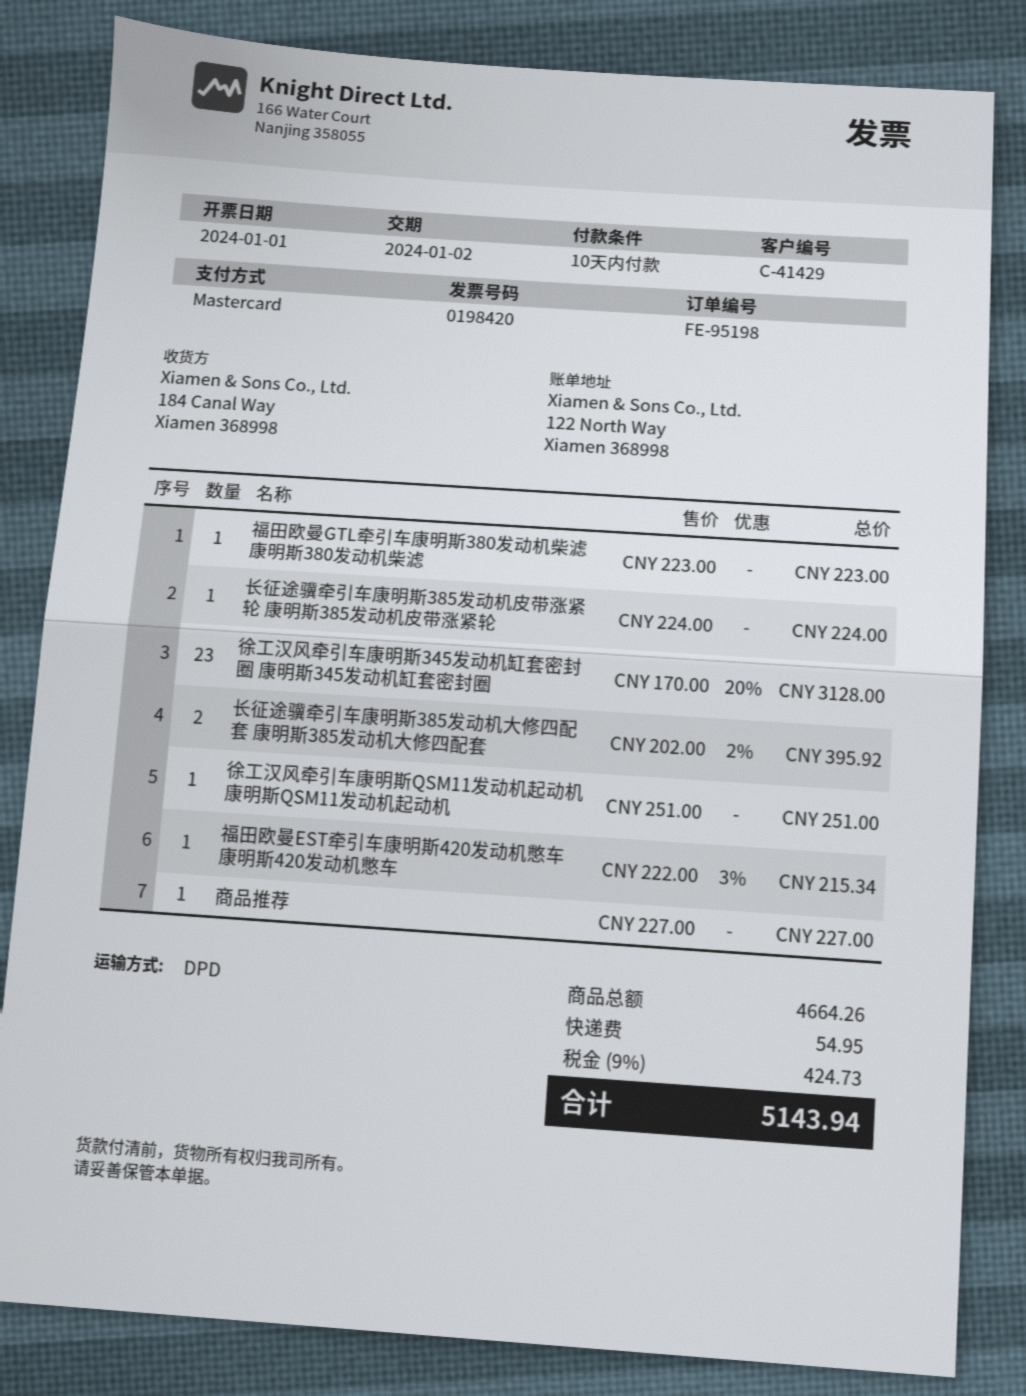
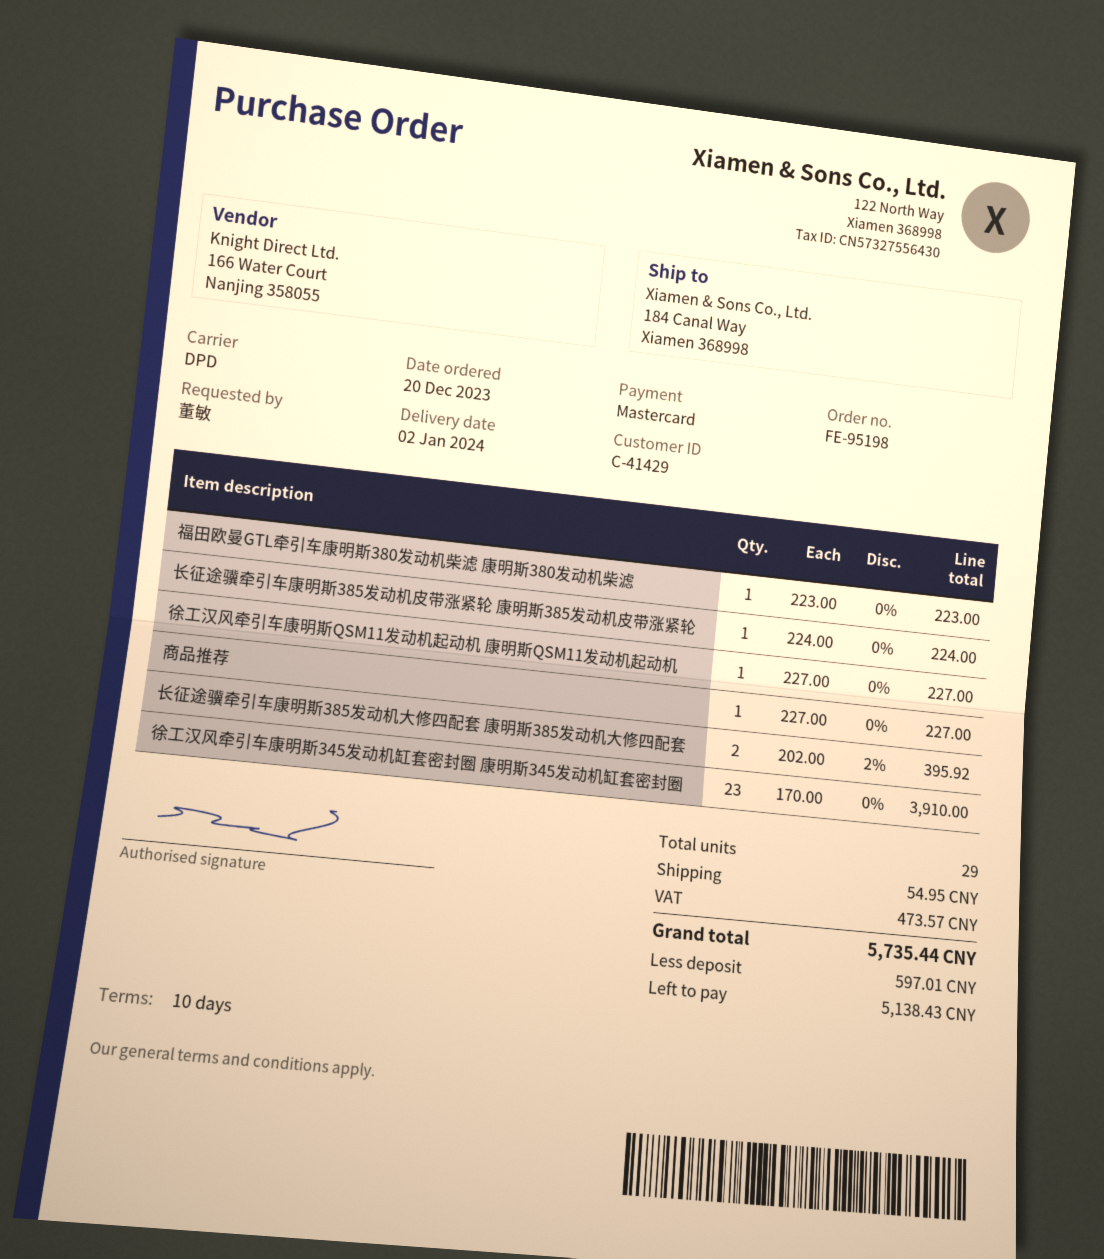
徐工汉风牵引车康明斯345发动机缸套密封圈 康明斯345发动机缸套密封圈: 23 x 170.00 - 20% = 3128.00 -> 23 x 170.00 = 3910.00
徐工汉风牵引车康明斯QSM11发动机起动机 康明斯QSM11发动机起动机: 1 x 251.00 = 251.00 -> 1 x 227.00 = 227.00
福田欧曼EST牵引车康明斯420发动机憋车 康明斯420发动机憋车: 1 x 222.00 - 3% = 215.34 -> none
tax: 424.73 -> 473.57
total: 5143.94 -> 5735.44

